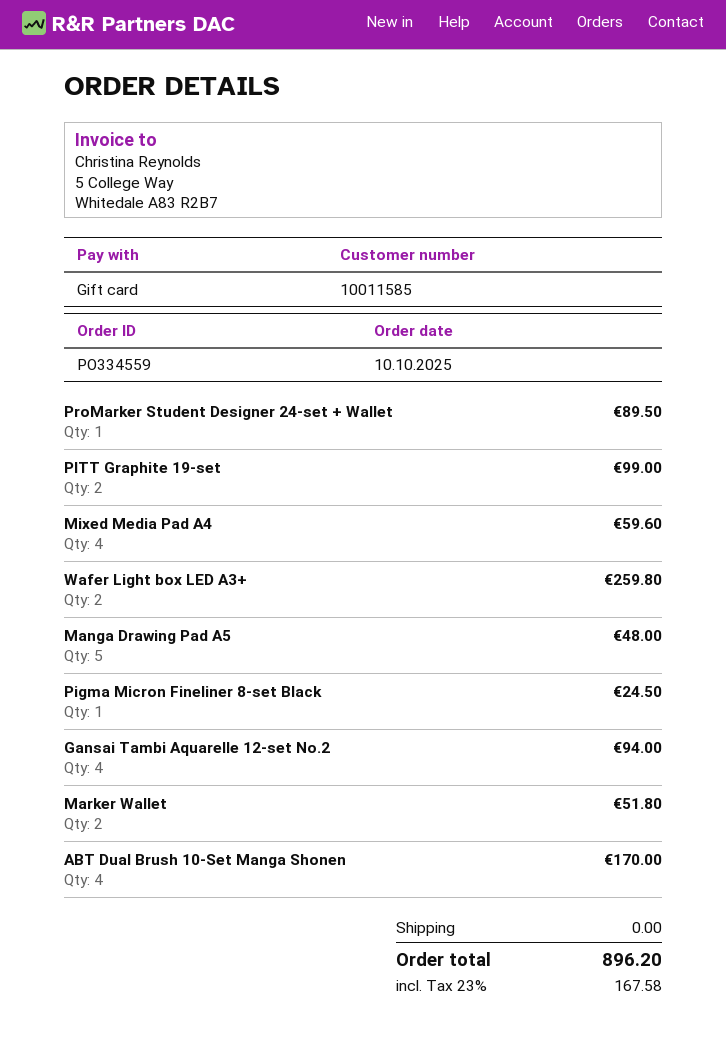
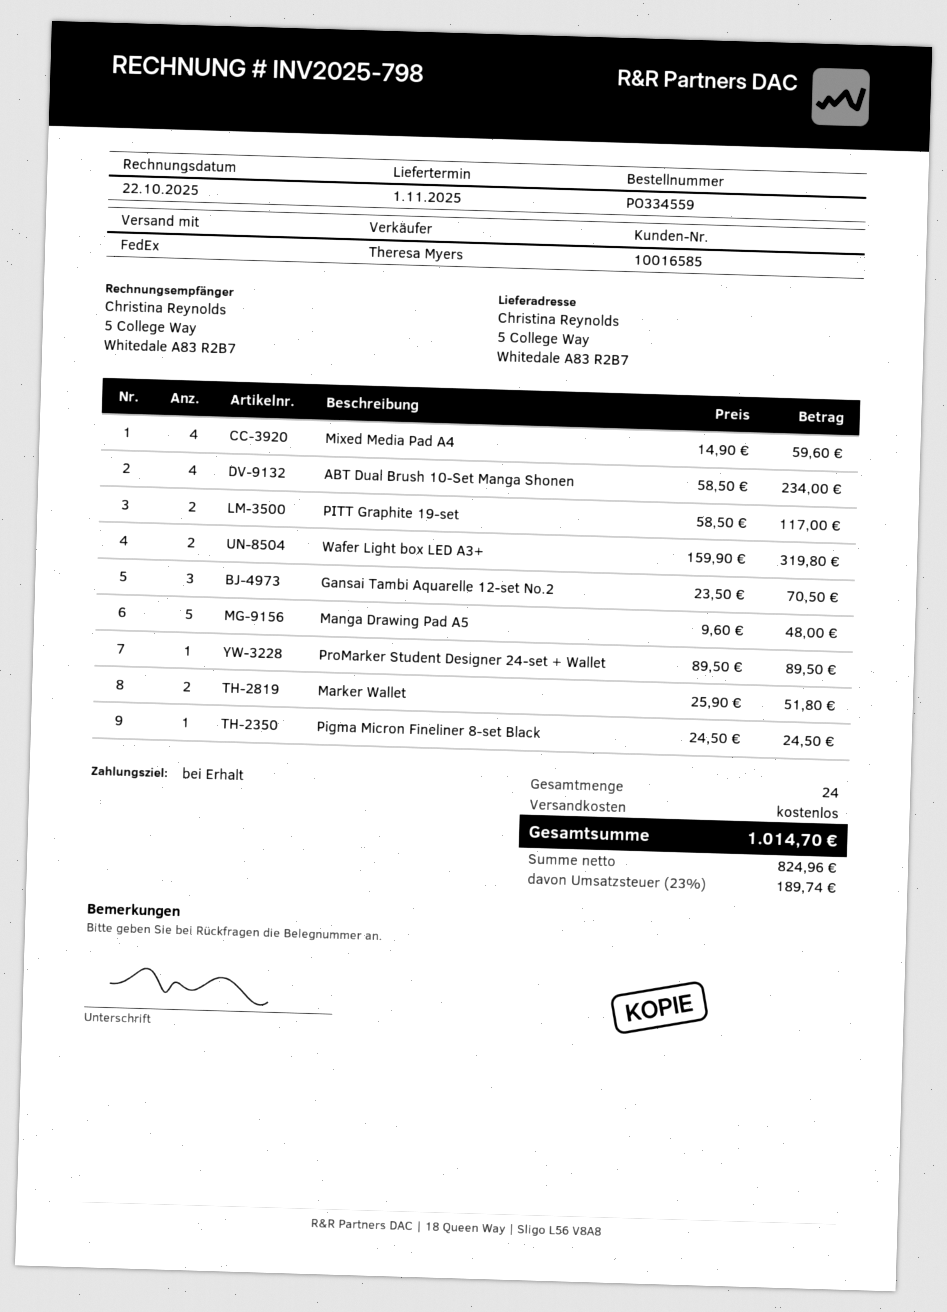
customer number: 10011585 -> 10016585
PITT Graphite 19-set: 2 for 99.00 -> 2 for 117.00
Wafer Light box LED A3+: 2 for 259.80 -> 2 for 319.80
Gansai Tambi Aquarelle 12-set No.2: 4 for 94.00 -> 3 for 70.50
ABT Dual Brush 10-Set Manga Shonen: 4 for 170.00 -> 4 for 234.00
tax: 23% = 167.58 -> 23% = 189.74
total: 896.20 -> 1014.70

